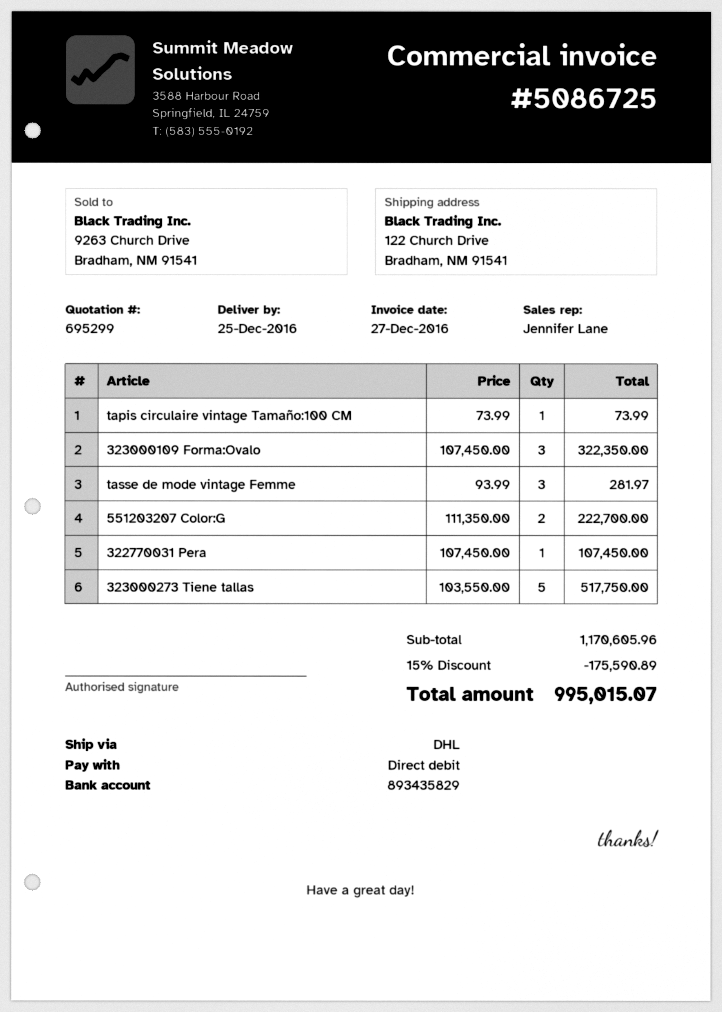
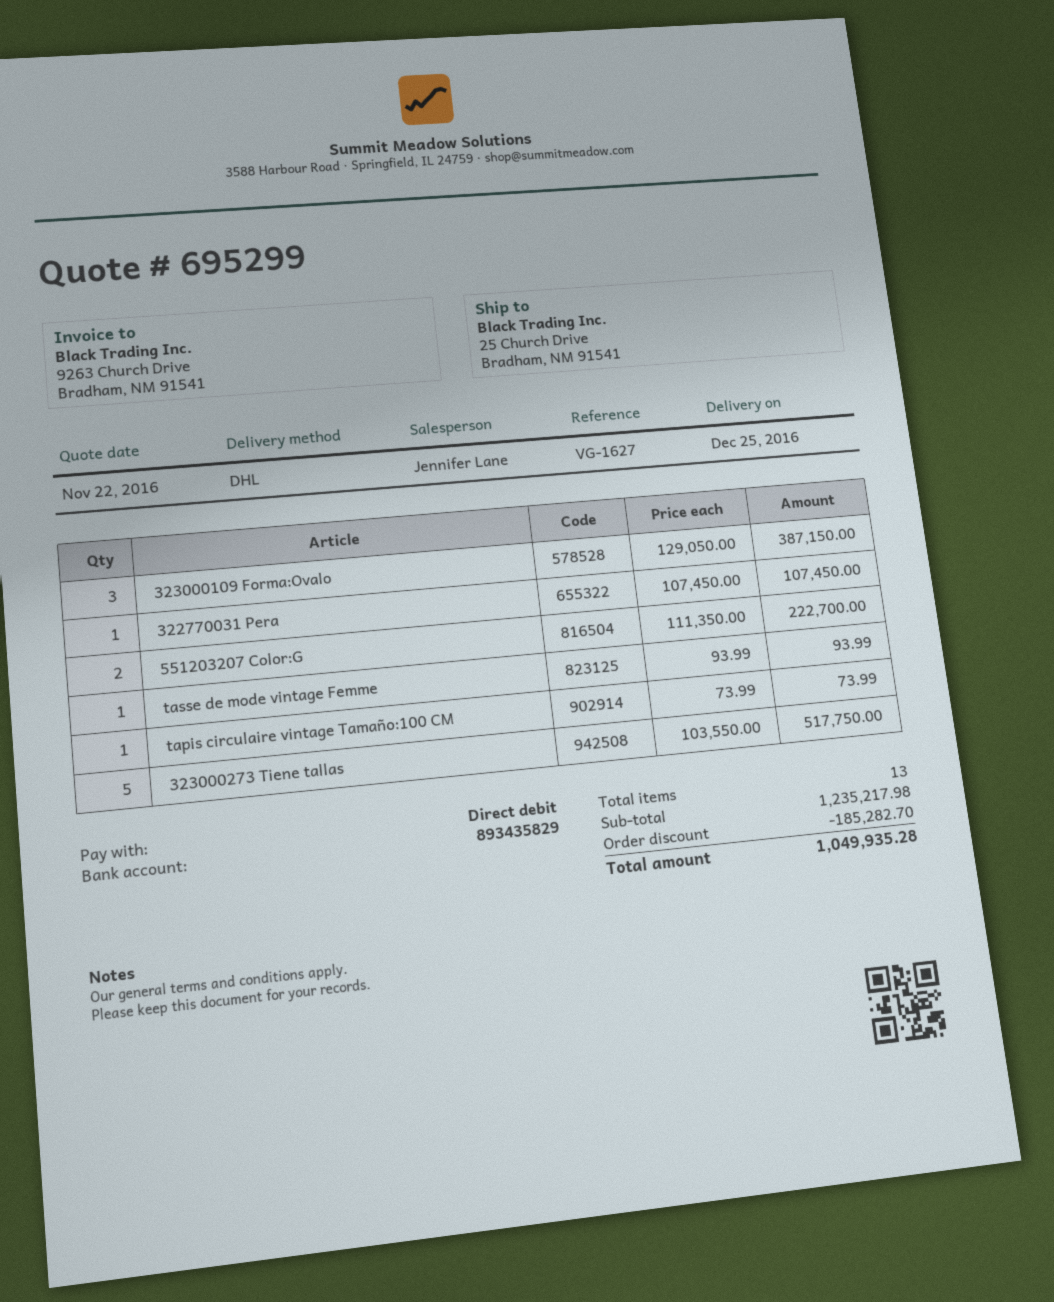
ship to: 122 Church Drive, Bradham, NM 91541 -> 25 Church Drive, Bradham, NM 91541
323000109 Forma:Ovalo: 3 x 107450.00 = 322350.00 -> 3 x 129050.00 = 387150.00
tasse de mode vintage Femme: 3 x 93.99 = 281.97 -> 1 x 93.99 = 93.99
subtotal: 1170605.96 -> 1235217.98
discount: 175590.89 -> 185282.70
total: 995015.07 -> 1049935.28

